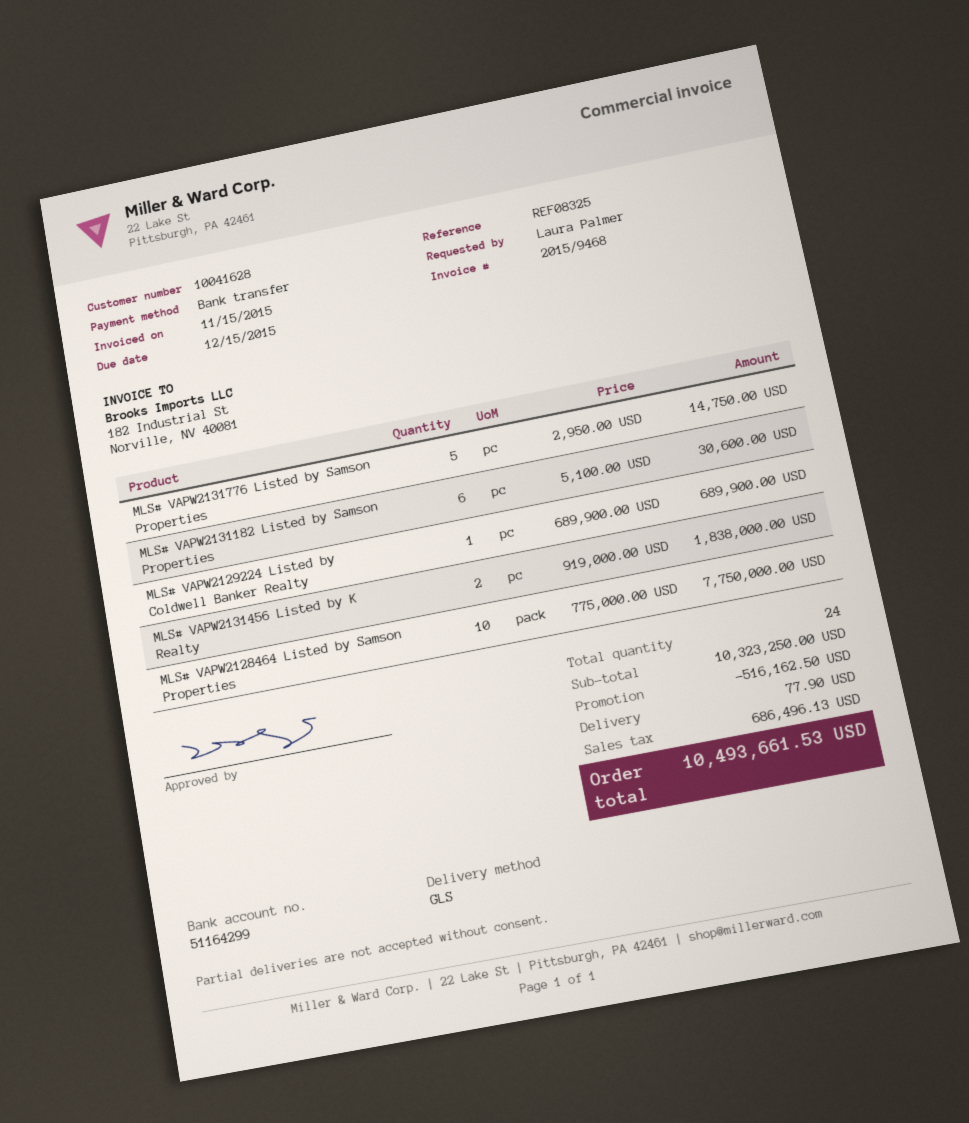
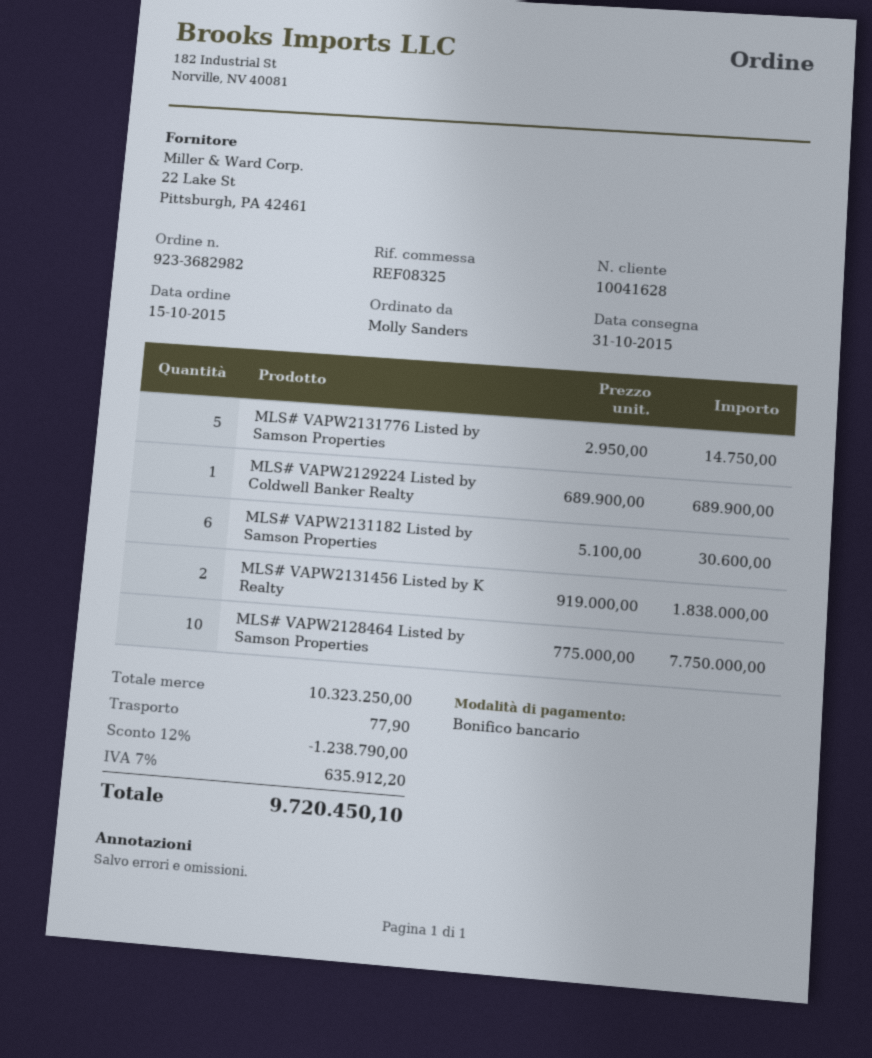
ordered by: Laura Palmer -> Molly Sanders
discount: 516162.50 -> 1238790.00
tax: 686496.13 -> 635912.20
total: 10493661.53 -> 9720450.10

